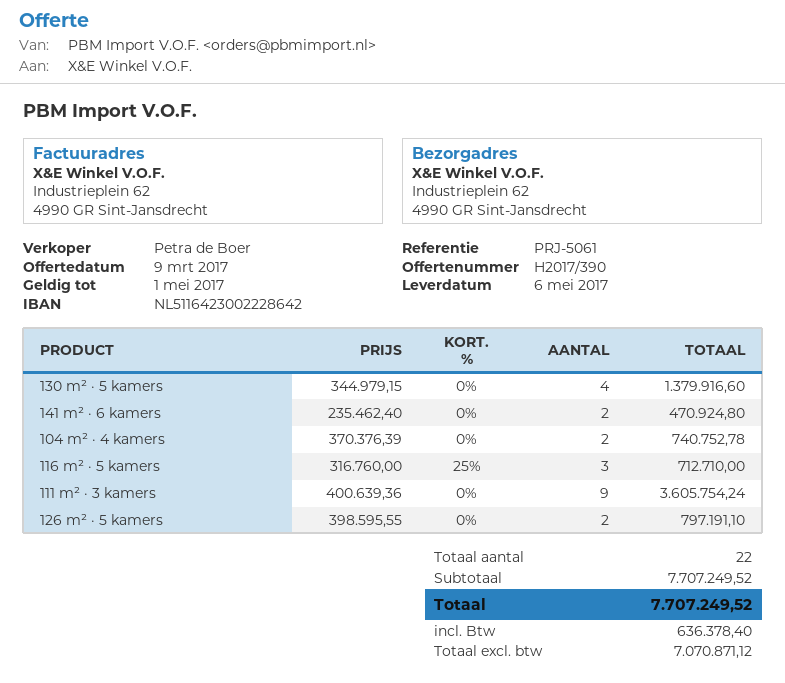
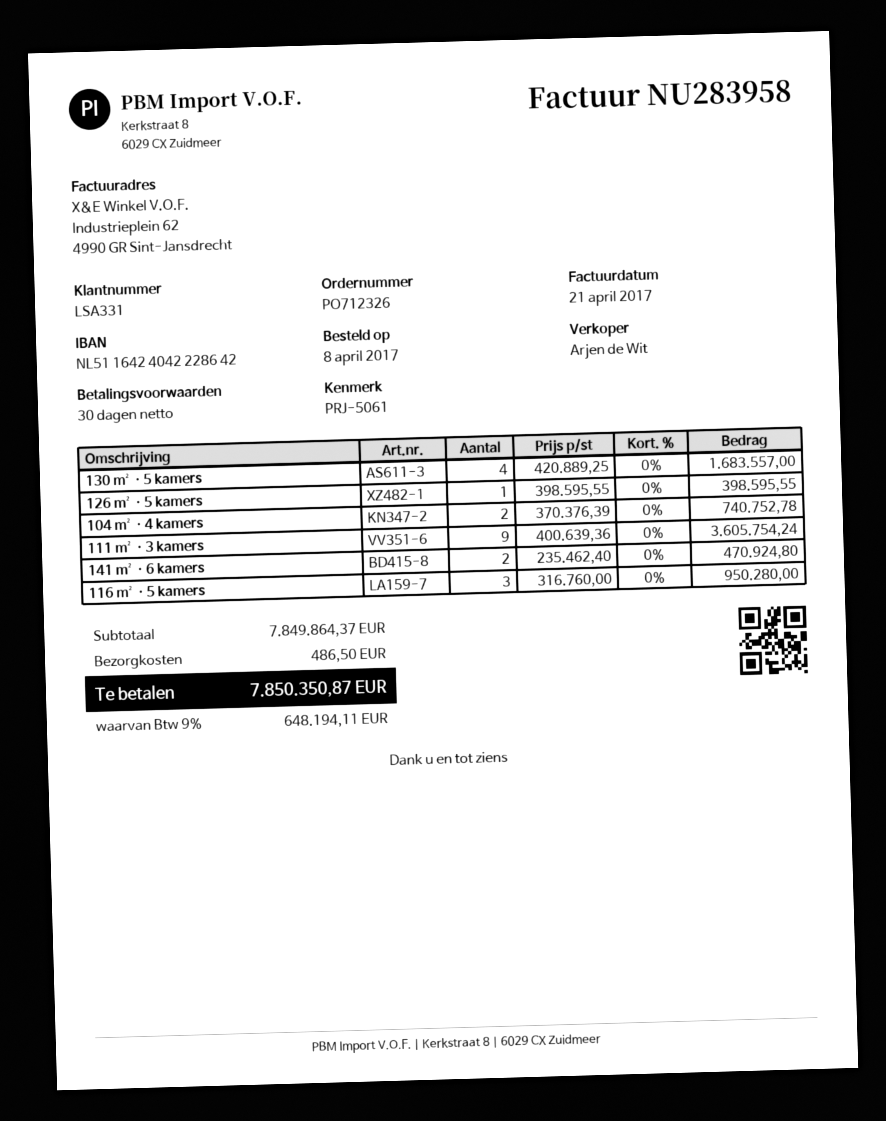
sales rep: Petra de Boer -> Arjen de Wit
bank account: NL5116423002228642 -> NL5116424042228642
130 m² · 5 kamers: 4 x 344979.15 = 1379916.60 -> 4 x 420889.25 = 1683557.00
116 m² · 5 kamers: 3 x 316760.00 - 25% = 712710.00 -> 3 x 316760.00 = 950280.00
126 m² · 5 kamers: 2 x 398595.55 = 797191.10 -> 1 x 398595.55 = 398595.55
subtotal: 7707249.52 -> 7849864.37
shipping: none -> 486.50
tax: 636378.40 -> 648194.11
total: 7707249.52 -> 7850350.87

